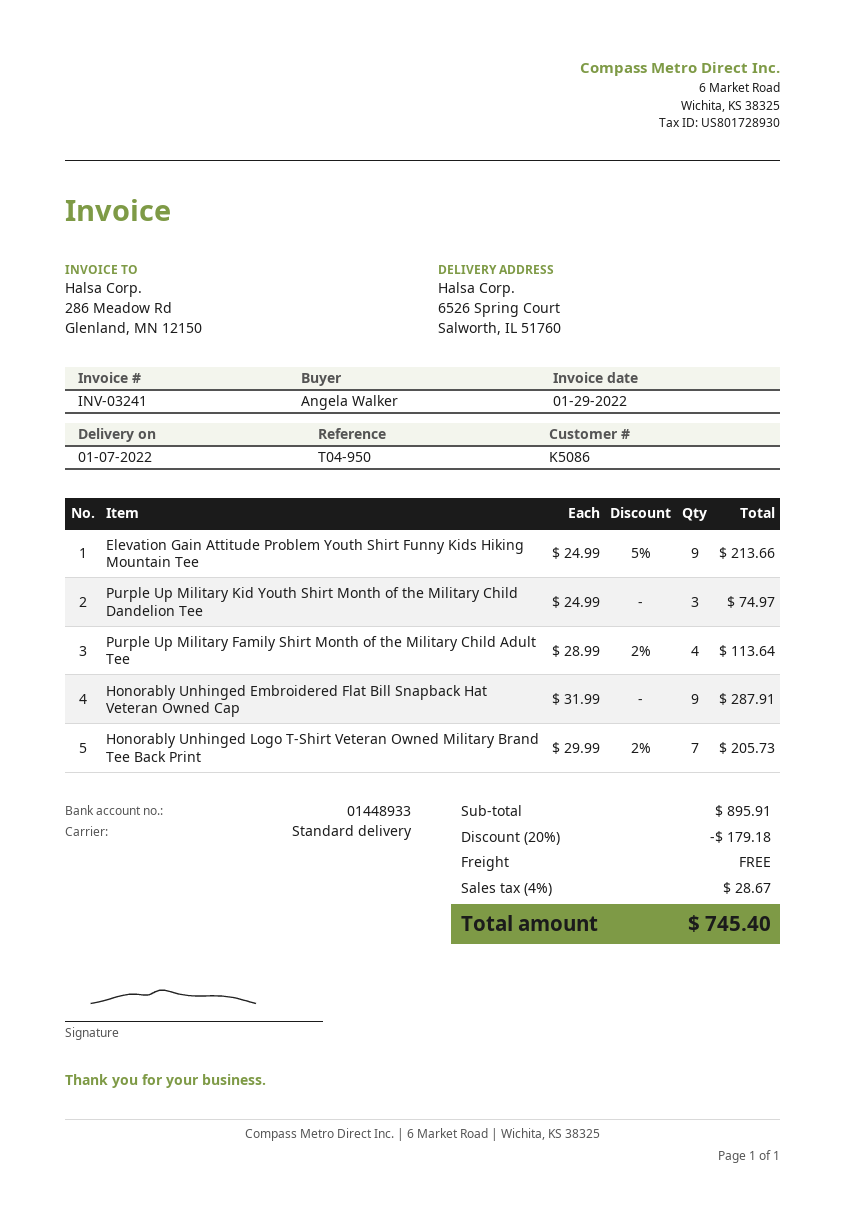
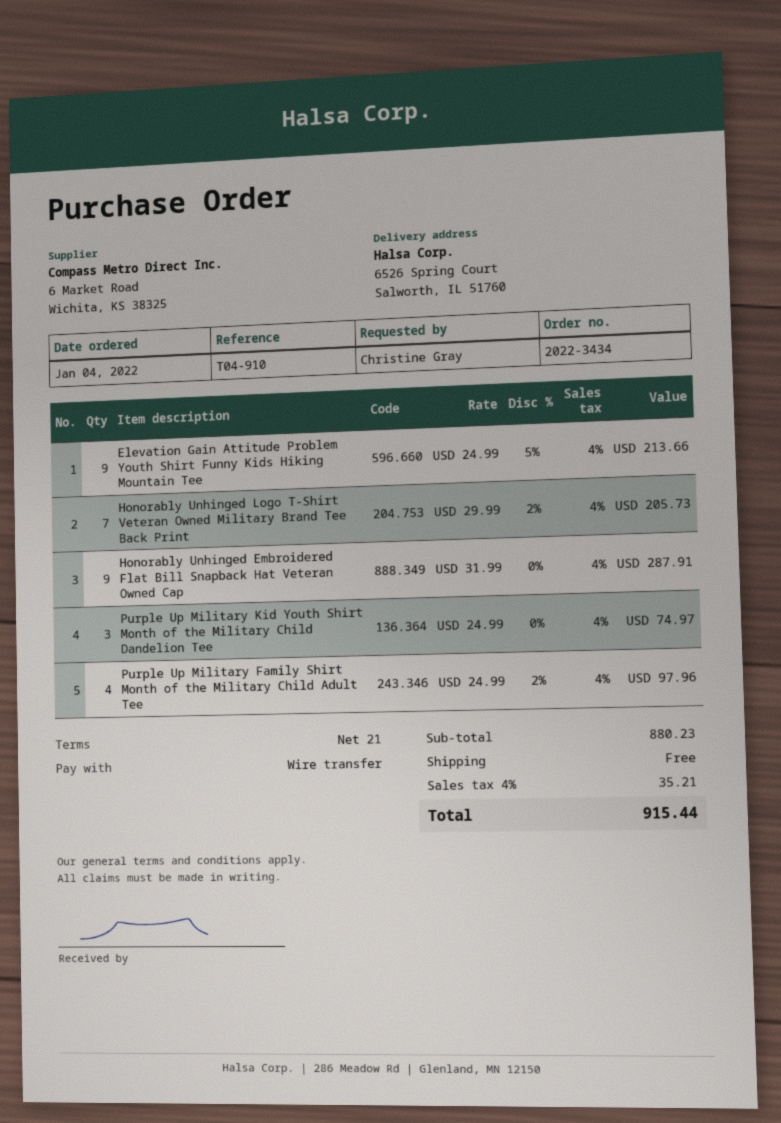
reference: T04-950 -> T04-910
ordered by: Angela Walker -> Christine Gray
Purple Up Military Family Shirt Month of the Military Child Adult Tee: 4 x 28.99 - 2% = 113.64 -> 4 x 24.99 - 2% = 97.96
subtotal: 895.91 -> 880.23
discount: 20% = 179.18 -> none
tax: 4% = 28.67 -> 4% = 35.21
total: 745.40 -> 915.44

